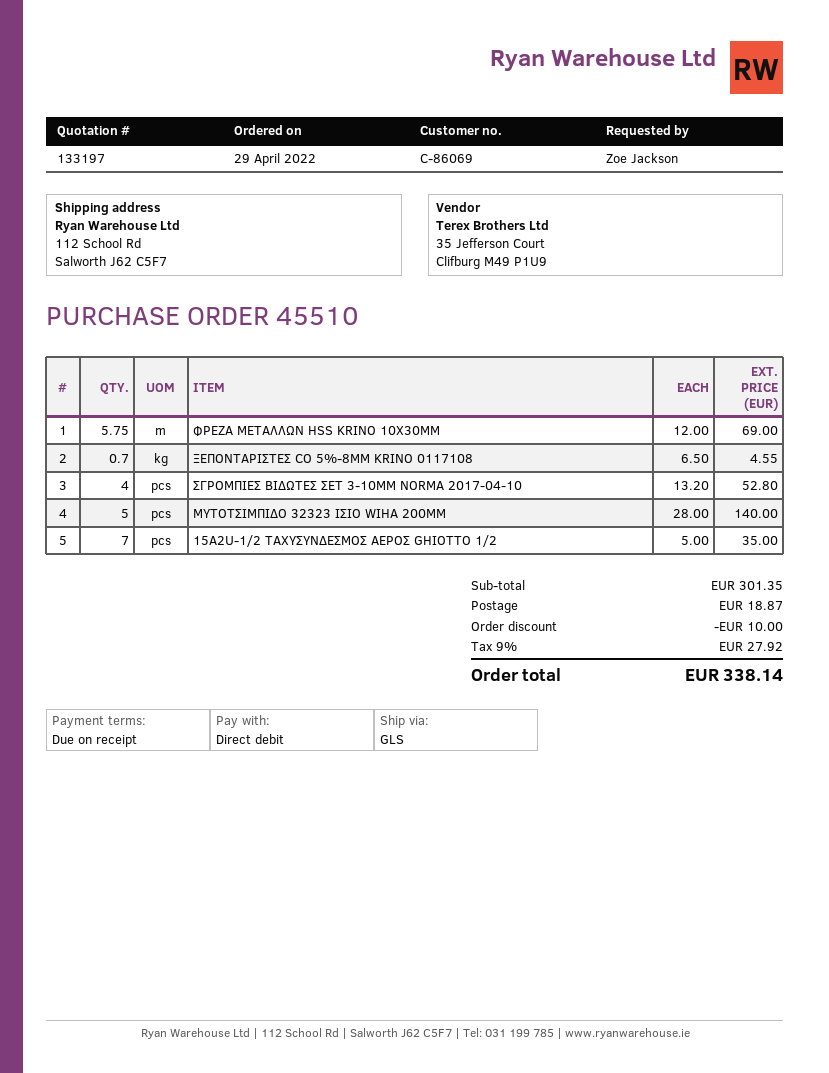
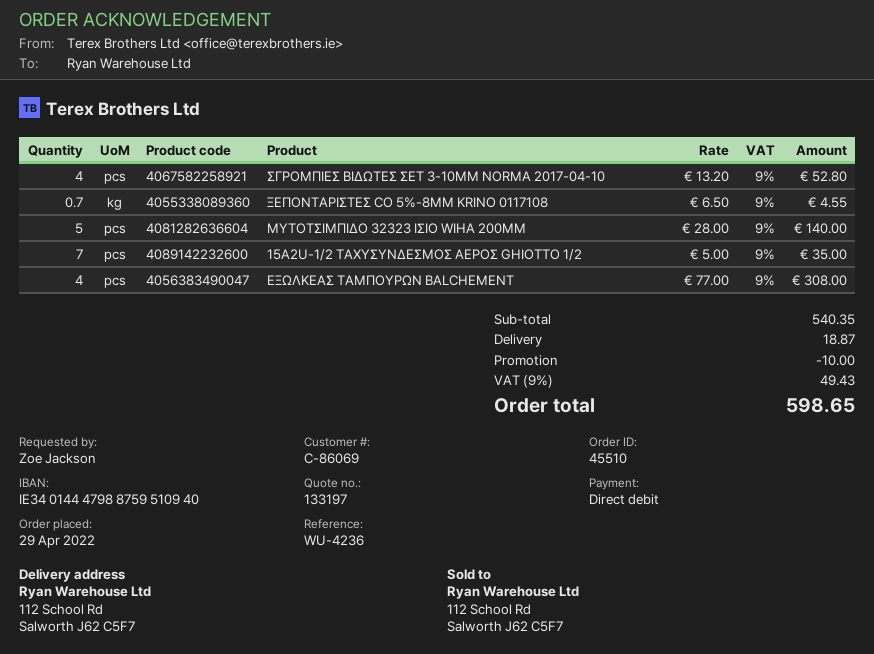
ΦΡΕΖΑ ΜΕΤΑΛΛΩΝ HSS KRINO 10X30MM: 5.75 x 12.00 = 69.00 -> none
ΕΞΩΛΚΕΑΣ ΤΑΜΠΟΥΡΩΝ BALCHEMENT: none -> 4 x 77.00 = 308.00
subtotal: 301.35 -> 540.35
tax: 9% = 27.92 -> 9% = 49.43
total: 338.14 -> 598.65

